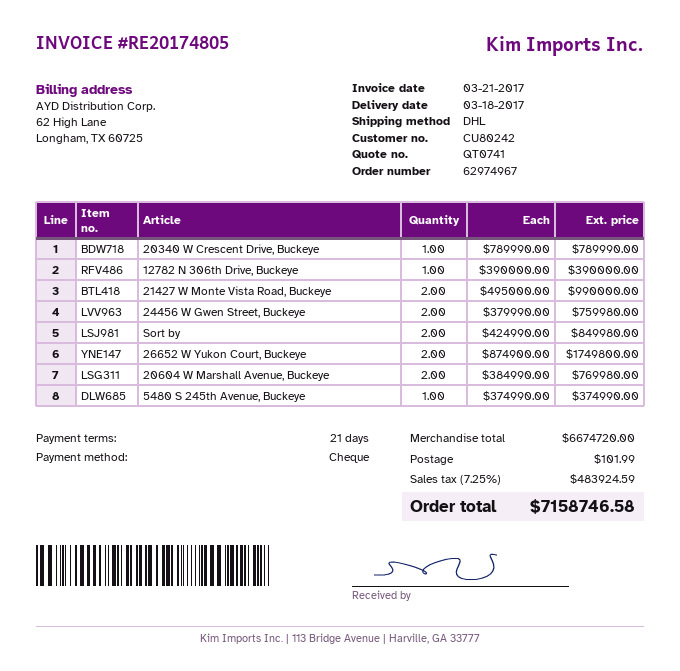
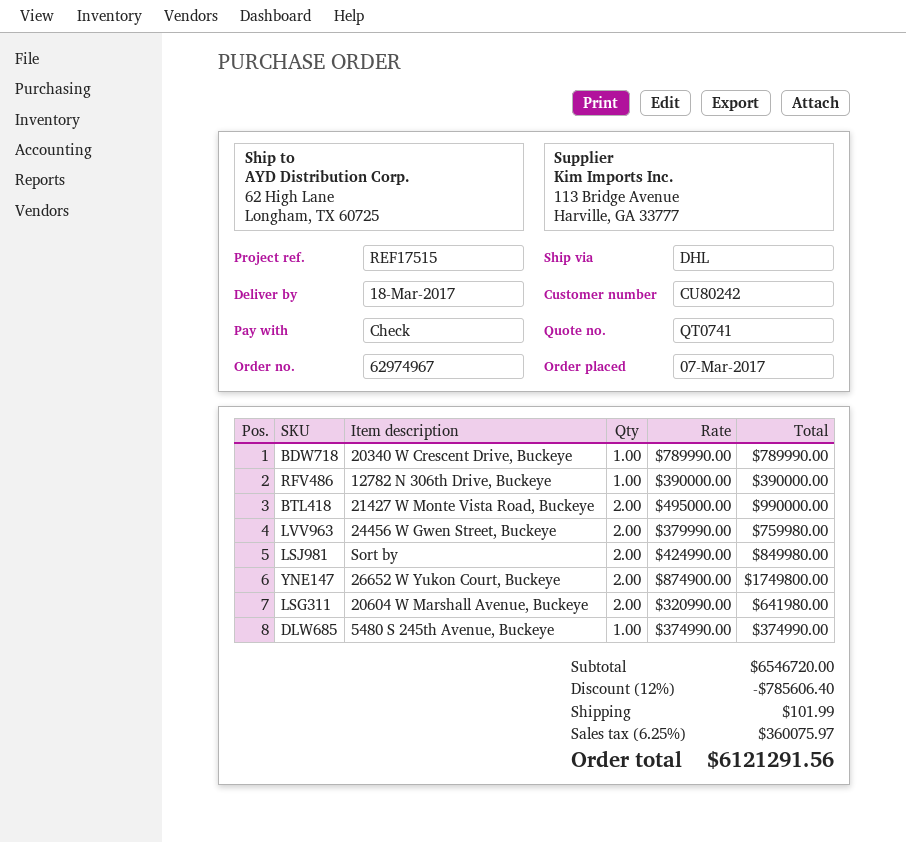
20604 W Marshall Avenue, Buckeye: 2 x 384990.00 = 769980.00 -> 2 x 320990.00 = 641980.00
subtotal: 6674720.00 -> 6546720.00
discount: none -> 12% = 785606.40
tax: 7.25% = 483924.59 -> 6.25% = 360075.97
total: 7158746.58 -> 6121291.56

